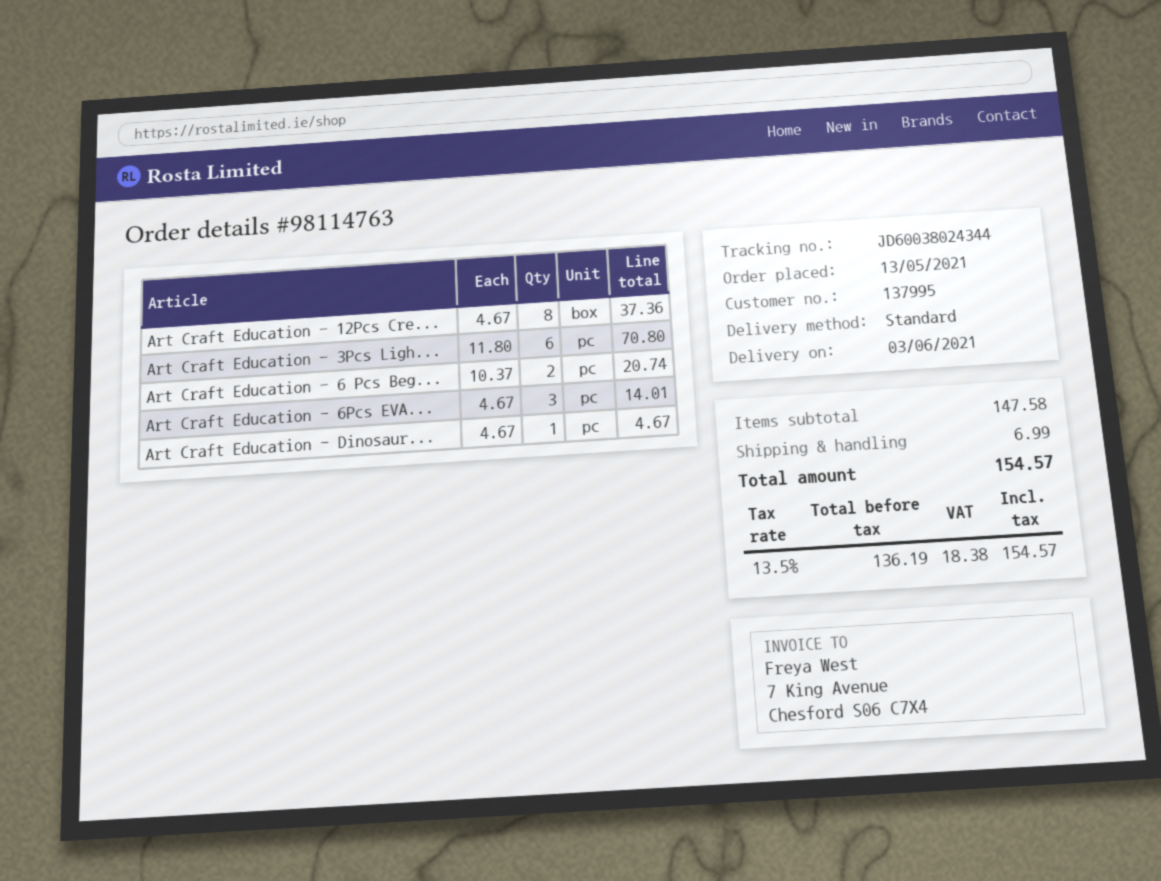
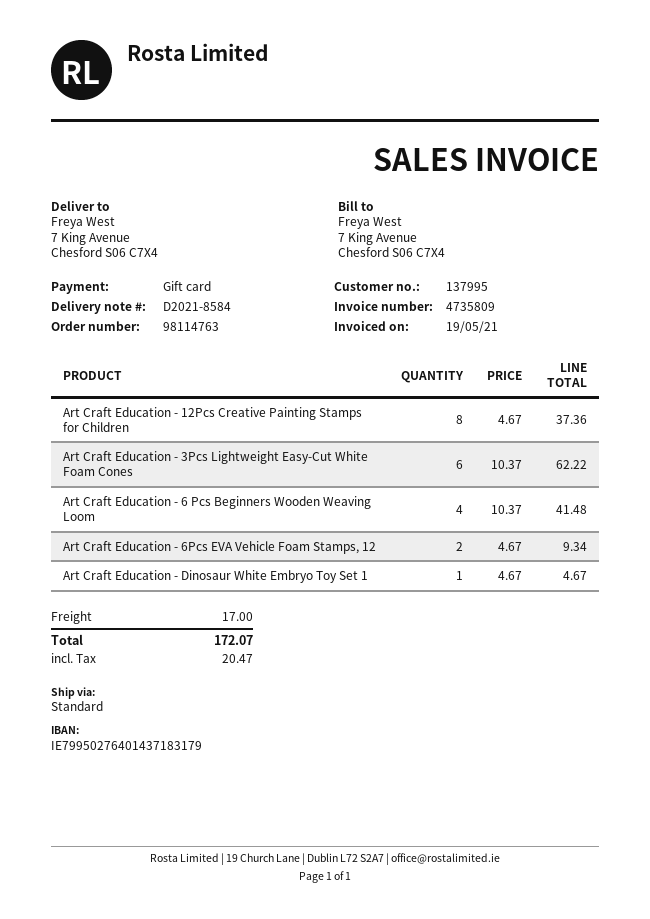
Art Craft Education - 3Pcs Ligh...: 6 x 11.80 = 70.80 -> 6 x 10.37 = 62.22
Art Craft Education - 6 Pcs Beg...: 2 x 10.37 = 20.74 -> 4 x 10.37 = 41.48
Art Craft Education - 6Pcs EVA...: 3 x 4.67 = 14.01 -> 2 x 4.67 = 9.34
shipping: 6.99 -> 17.00
tax: 18.38 -> 20.47
total: 154.57 -> 172.07

